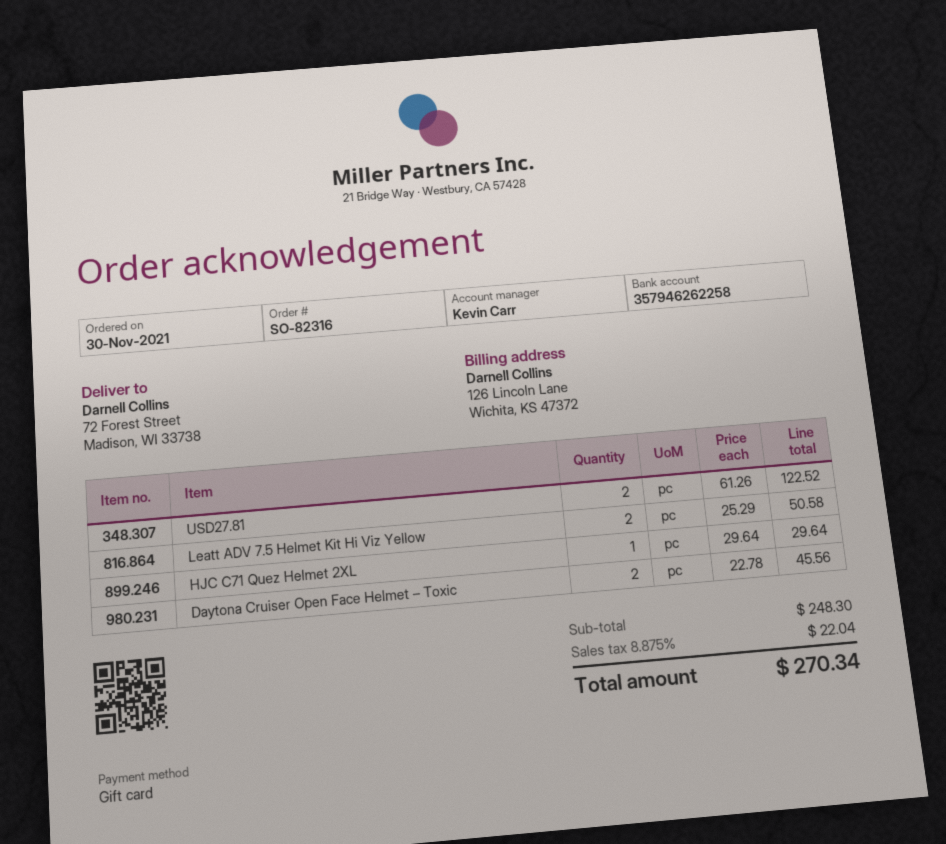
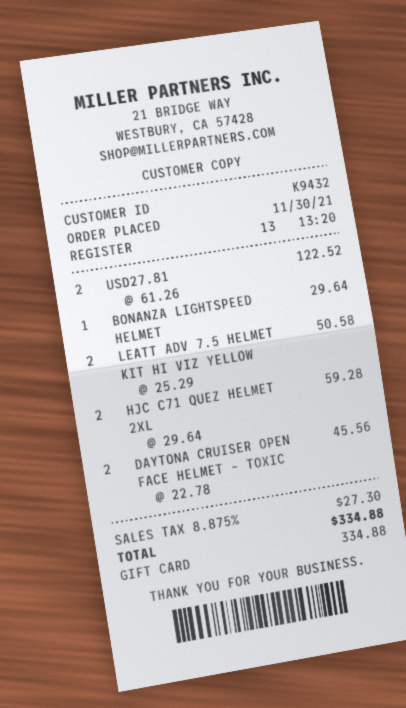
HJC C71 Quez Helmet 2XL: 1 x 29.64 = 29.64 -> 2 x 29.64 = 59.28
BONANZA LIGHTSPEED HELMET: none -> 1 x 29.64 = 29.64
tax: 8.875% = 22.04 -> 8.875% = 27.30
total: 270.34 -> 334.88

